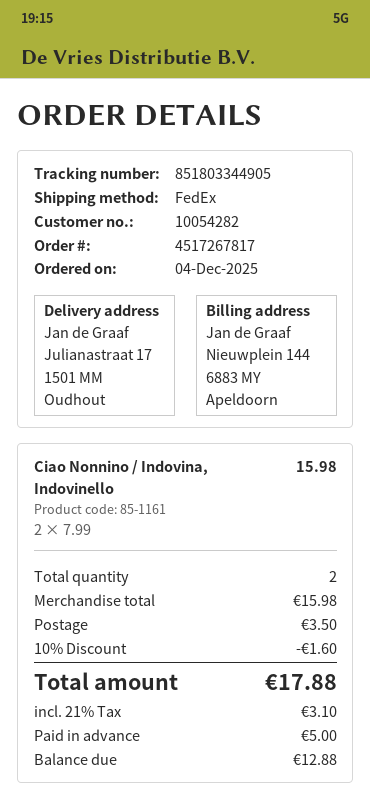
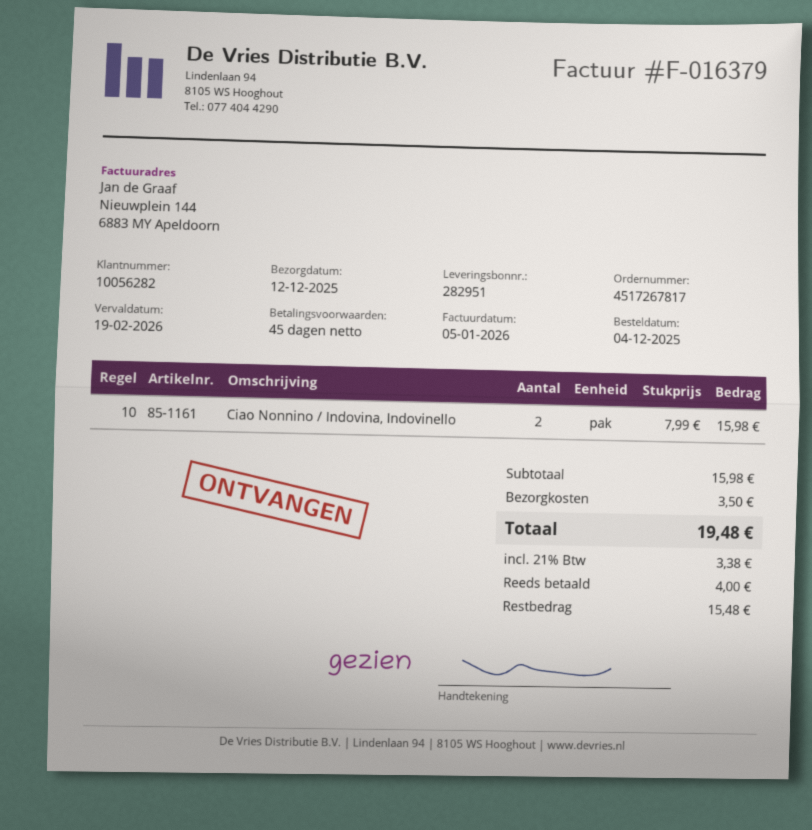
customer number: 10054282 -> 10056282
discount: 10% = 1.60 -> none
tax: 21% = 3.10 -> 21% = 3.38
total: 17.88 -> 19.48
deposit: 5.00 -> 4.00
balance: 12.88 -> 15.48

